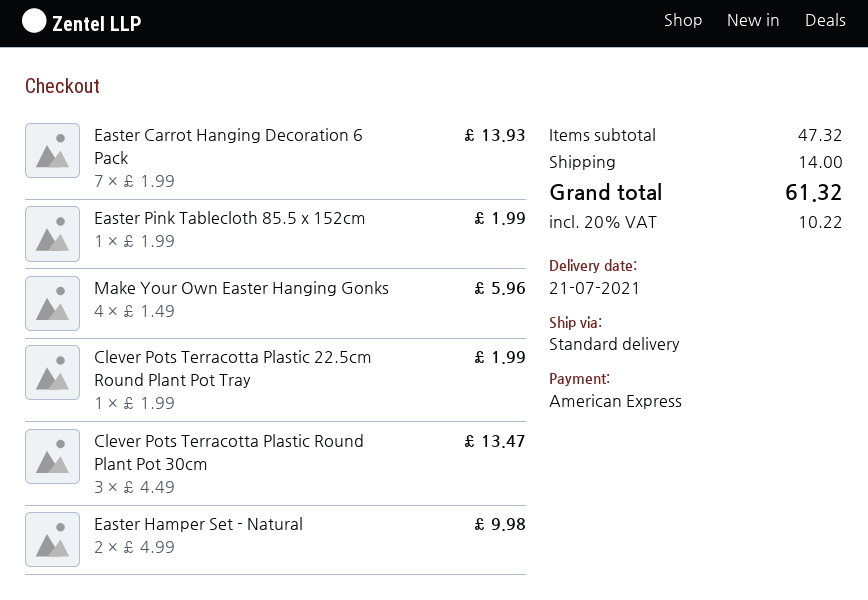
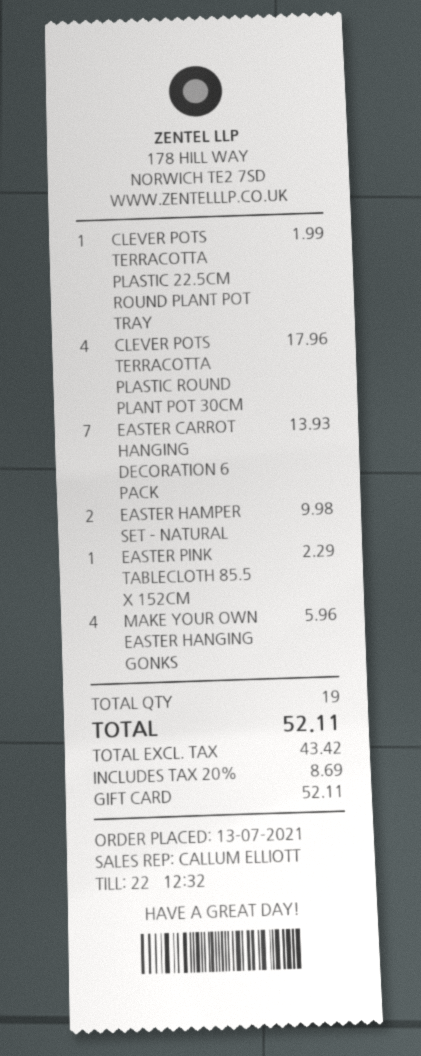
payment method: American Express -> gift card
Easter Pink Tablecloth 85.5 x 152cm: 1 for 1.99 -> 1 for 2.29
Clever Pots Terracotta Plastic Round Plant Pot 30cm: 3 for 13.47 -> 4 for 17.96
shipping: 14.00 -> none
tax: 20% = 10.22 -> 20% = 8.69
total: 61.32 -> 52.11

